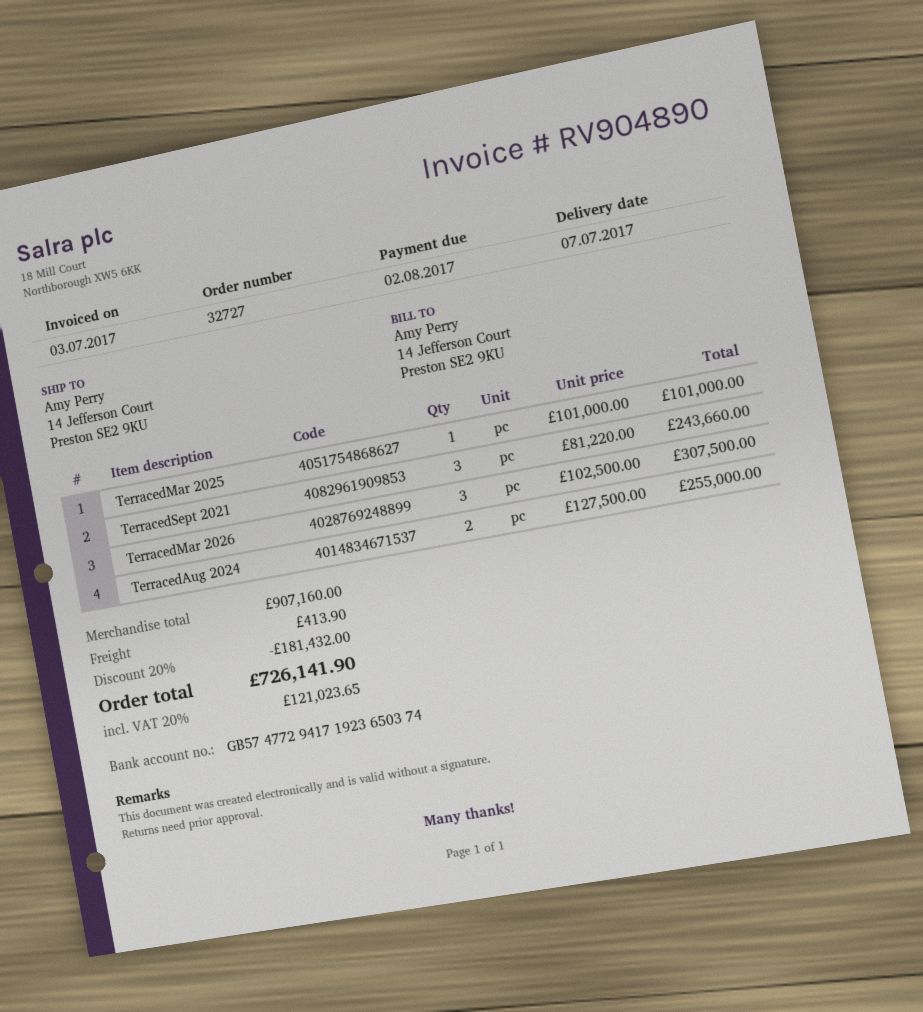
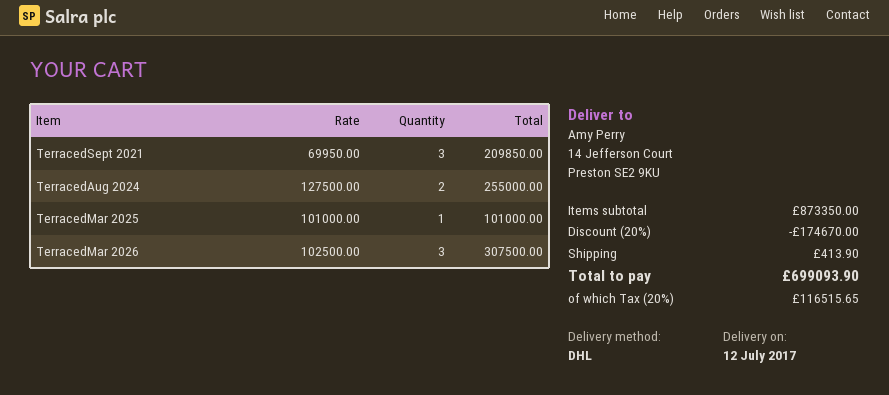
delivery date: 2017-07-07 -> 2017-07-12
TerracedSept 2021: 3 x 81220.00 = 243660.00 -> 3 x 69950.00 = 209850.00
subtotal: 907160.00 -> 873350.00
discount: 20% = 181432.00 -> 20% = 174670.00
tax: 20% = 121023.65 -> 20% = 116515.65
total: 726141.90 -> 699093.90

